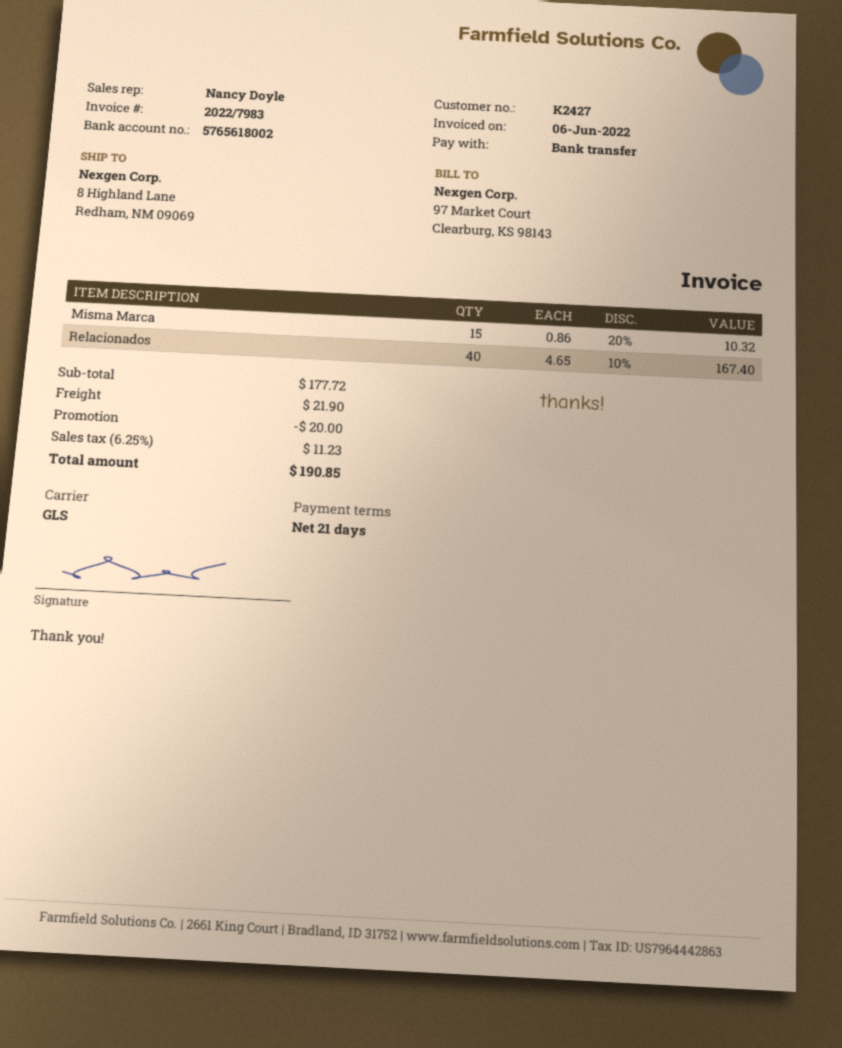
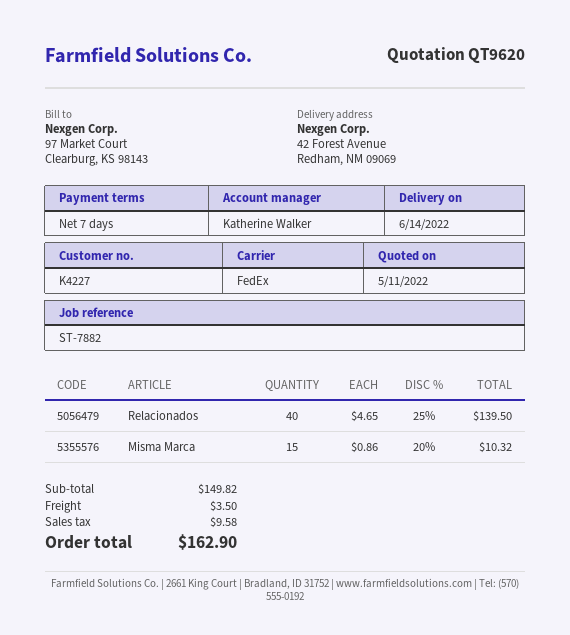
payment terms: 21 days -> 7 days
customer number: K2427 -> K4227
sales rep: Nancy Doyle -> Katherine Walker
shipping method: GLS -> FedEx
ship to: 8 Highland Lane, Redham, NM 09069 -> 42 Forest Avenue, Redham, NM 09069
Relacionados: 40 x 4.65 - 10% = 167.40 -> 40 x 4.65 - 25% = 139.50
subtotal: 177.72 -> 149.82
discount: 20.00 -> none
shipping: 21.90 -> 3.50
tax: 11.23 -> 9.58
total: 190.85 -> 162.90

